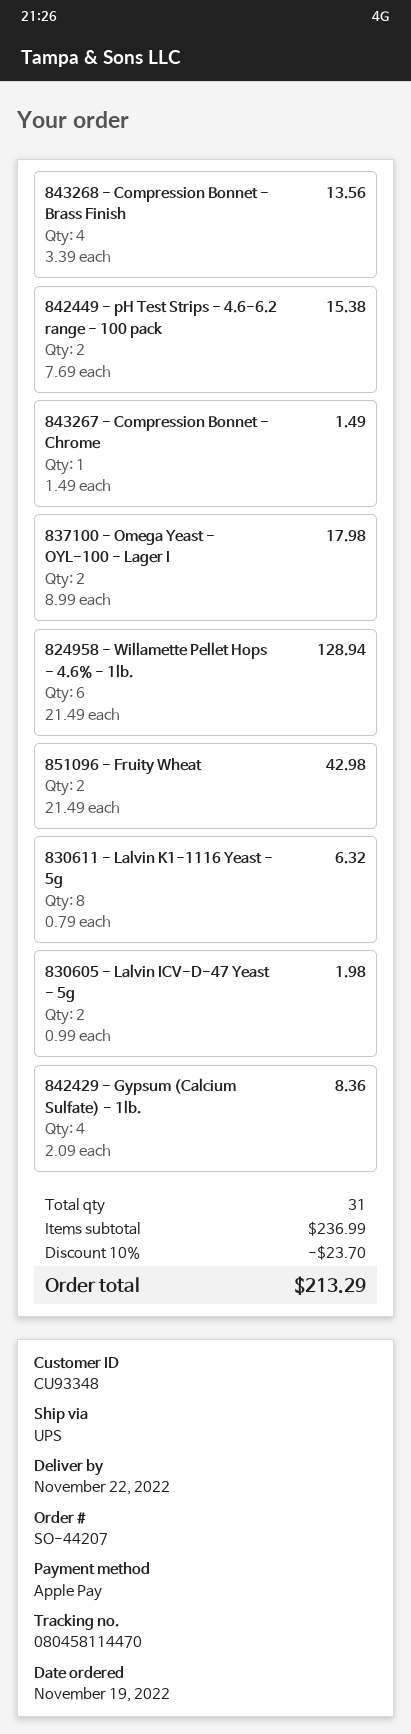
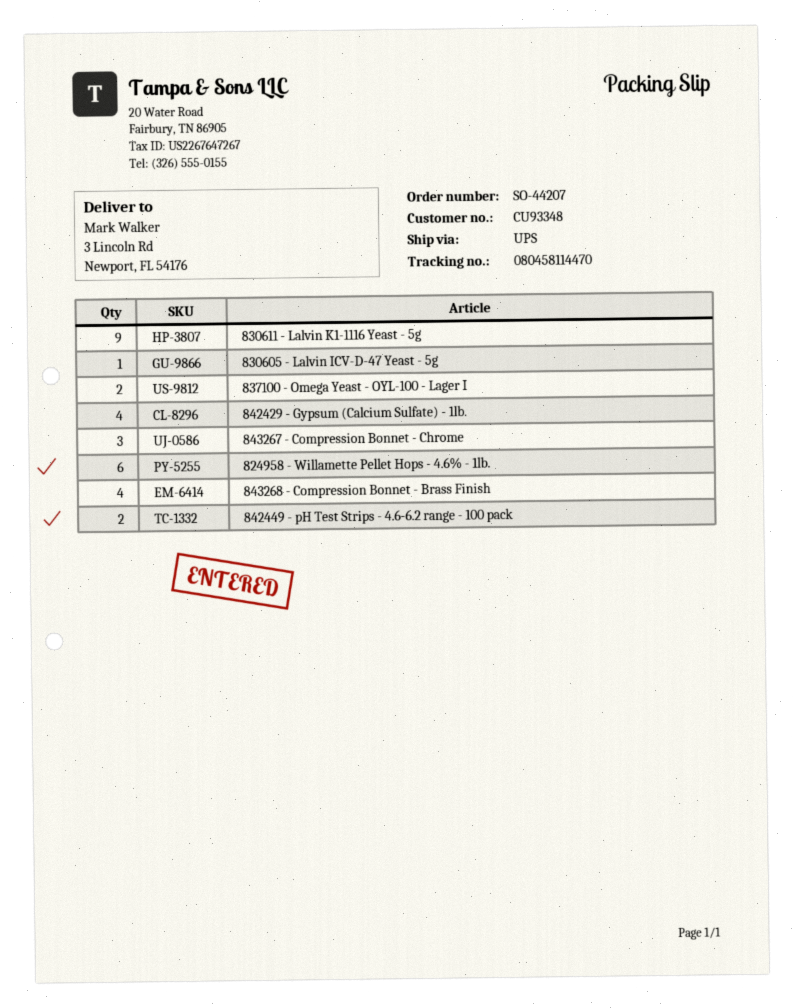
843267 - Compression Bonnet - Chrome: 1 -> 3
851096 - Fruity Wheat: 2 -> none
830611 - Lalvin K1-1116 Yeast - 5g: 8 -> 9
830605 - Lalvin ICV-D-47 Yeast - 5g: 2 -> 1

